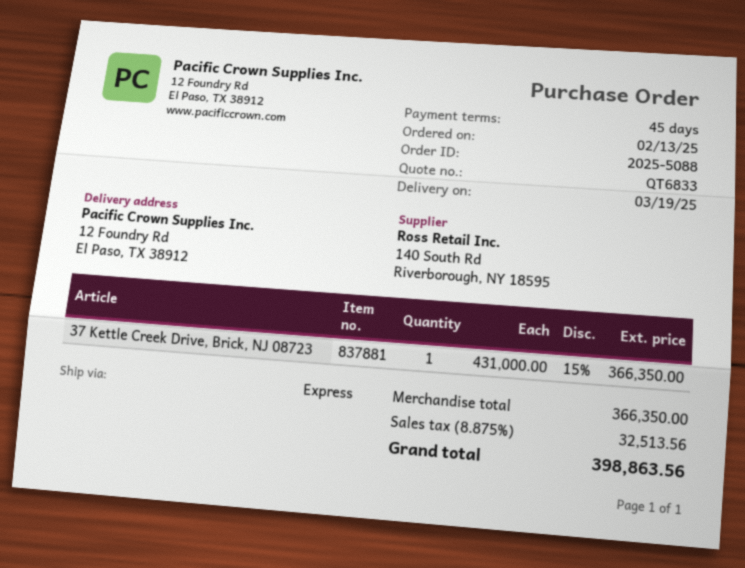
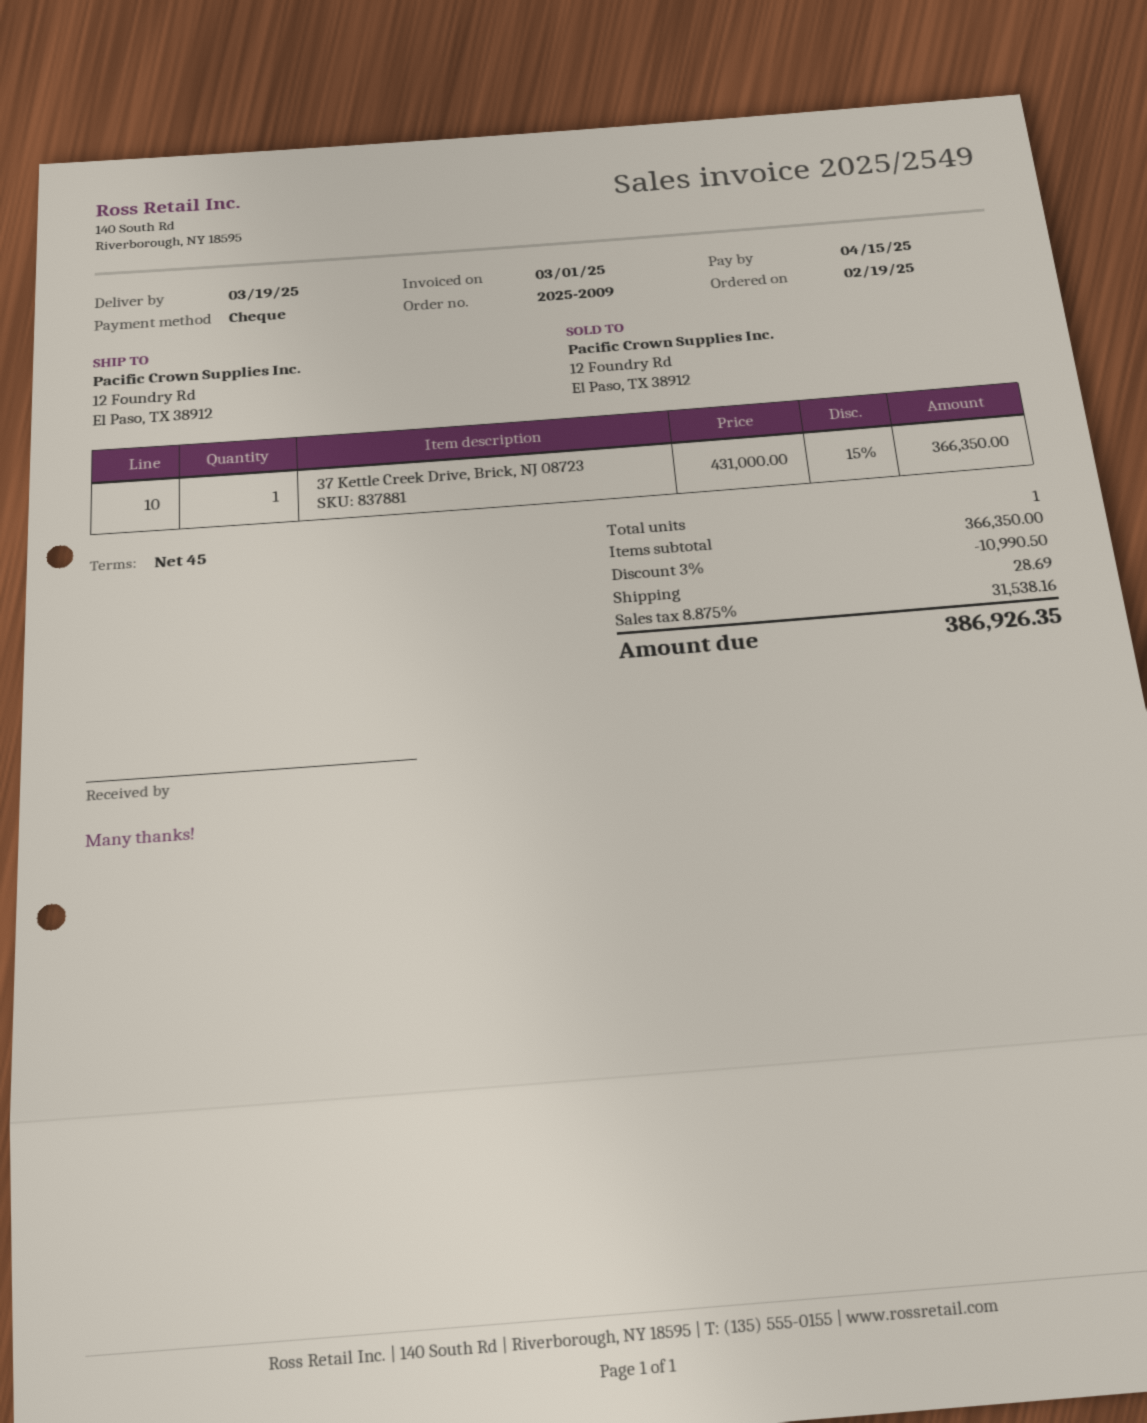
order number: 2025-5088 -> 2025-2009
order date: 2025-02-13 -> 2025-02-19
discount: none -> 3% = 10990.50
shipping: none -> 28.69
tax: 8.875% = 32513.56 -> 8.875% = 31538.16
total: 398863.56 -> 386926.35

